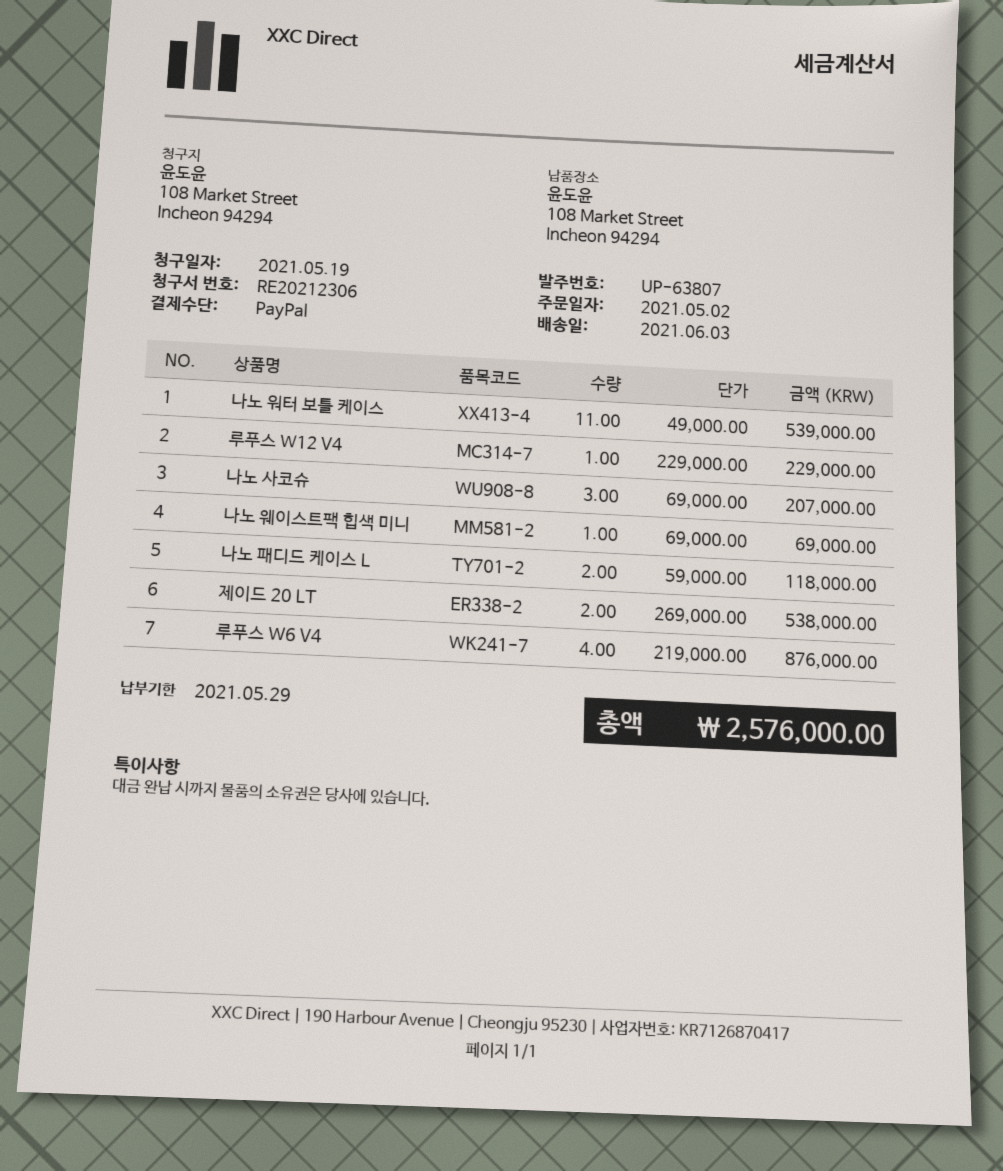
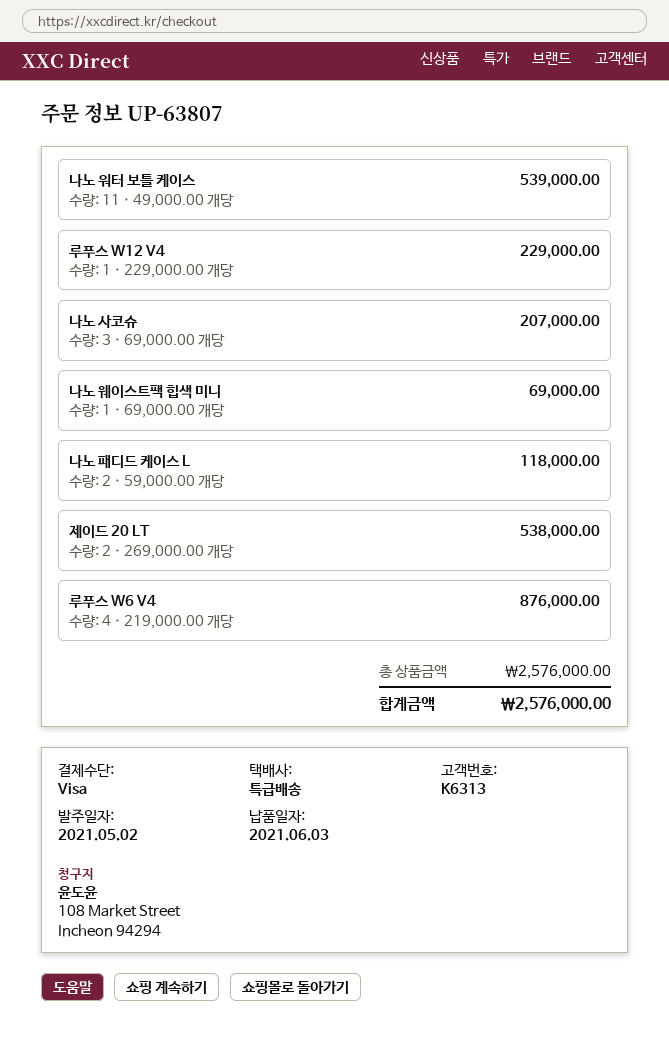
payment method: PayPal -> Visa

